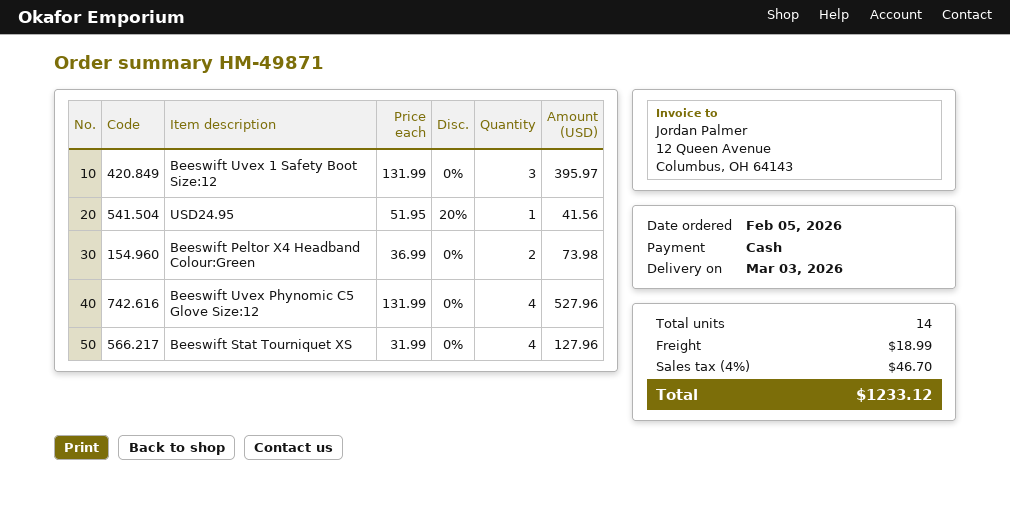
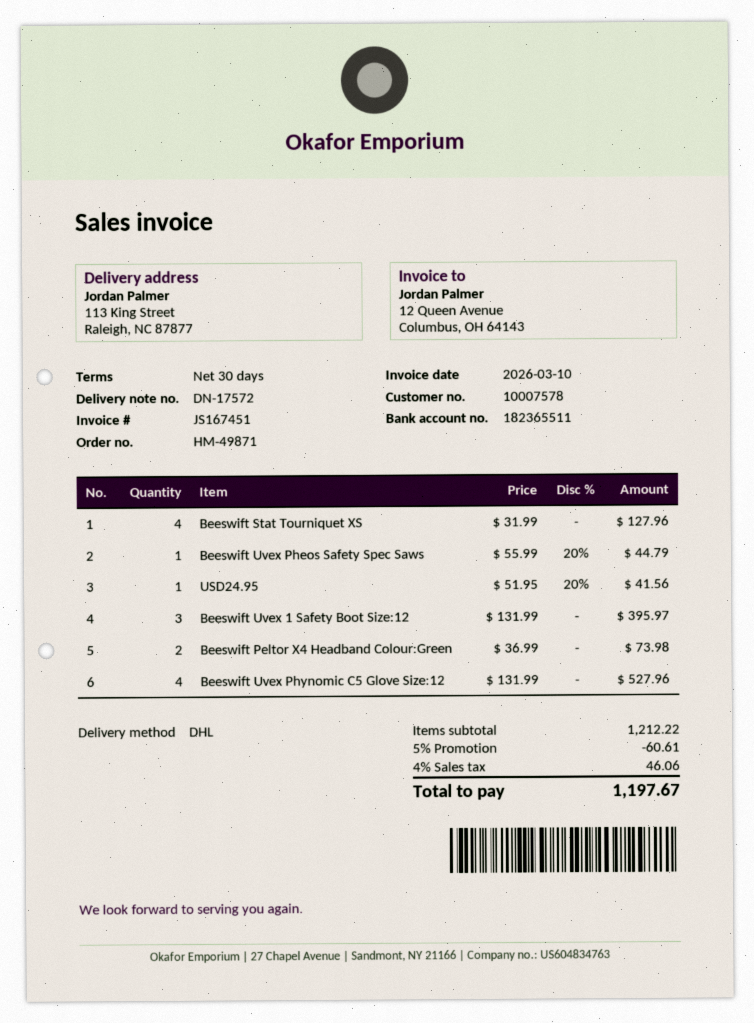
Beeswift Uvex Pheos Safety Spec Saws: none -> 1 x 55.99 - 20% = 44.79
discount: none -> 5% = 60.61
shipping: 18.99 -> none
tax: 4% = 46.70 -> 4% = 46.06
total: 1233.12 -> 1197.67

